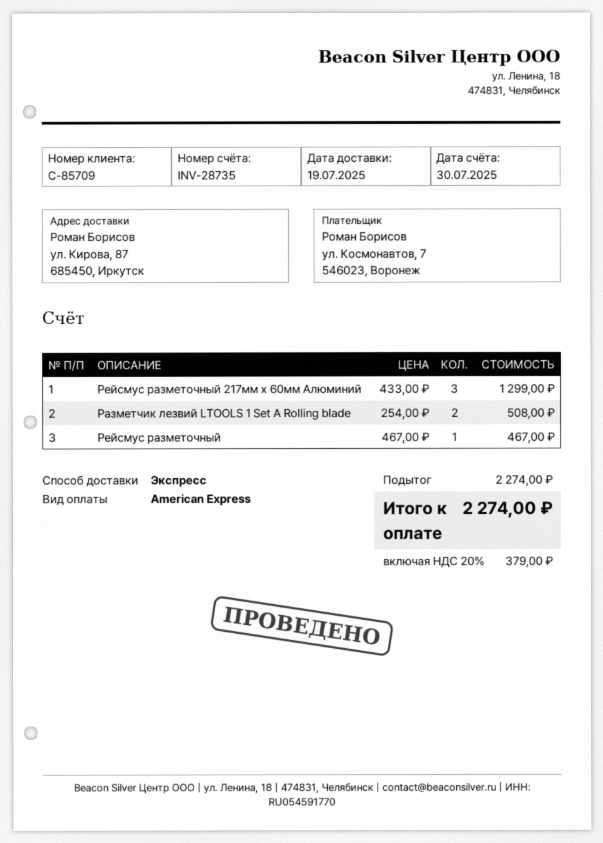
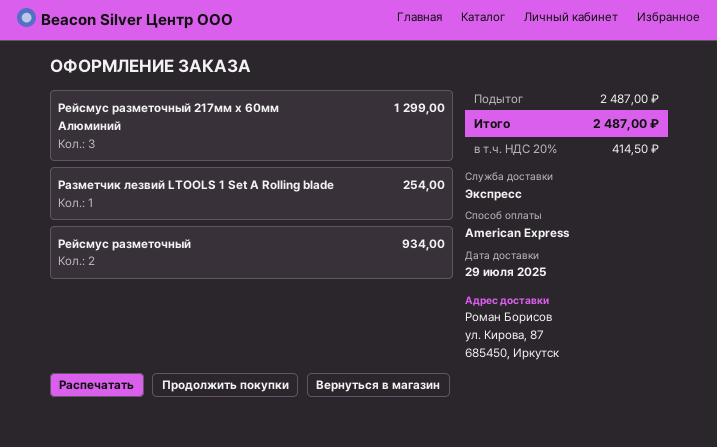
delivery date: 2025-07-19 -> 2025-07-29
Разметчик лезвий LTOOLS 1 Set A Rolling blade: 2 for 508.00 -> 1 for 254.00
Рейсмус разметочный: 1 for 467.00 -> 2 for 934.00
subtotal: 2274.00 -> 2487.00
tax: 20% = 379.00 -> 20% = 414.50
total: 2274.00 -> 2487.00

